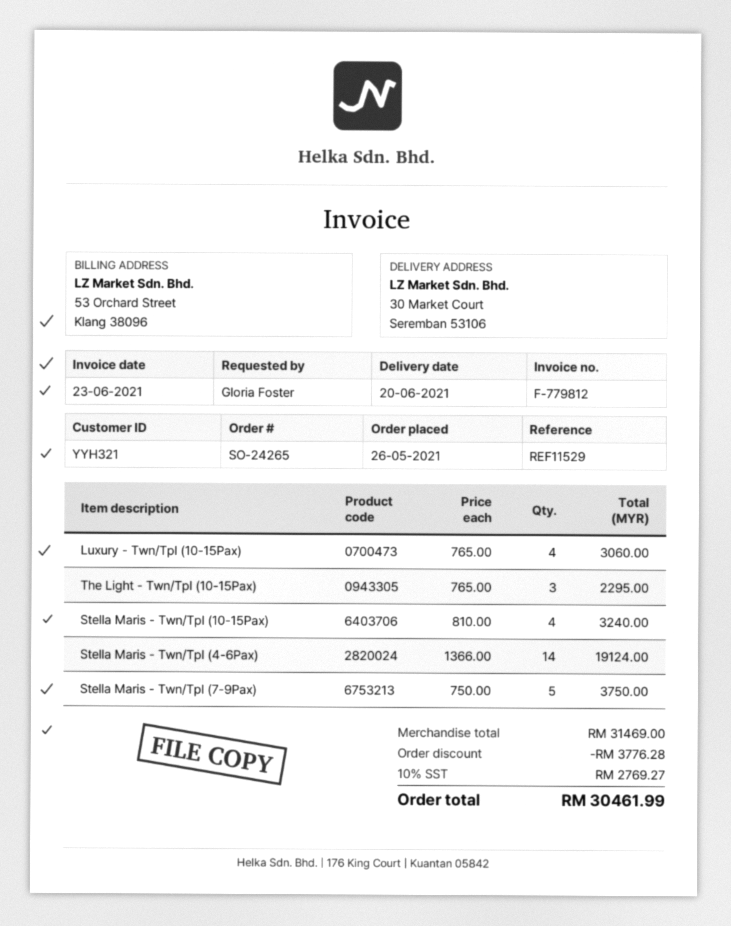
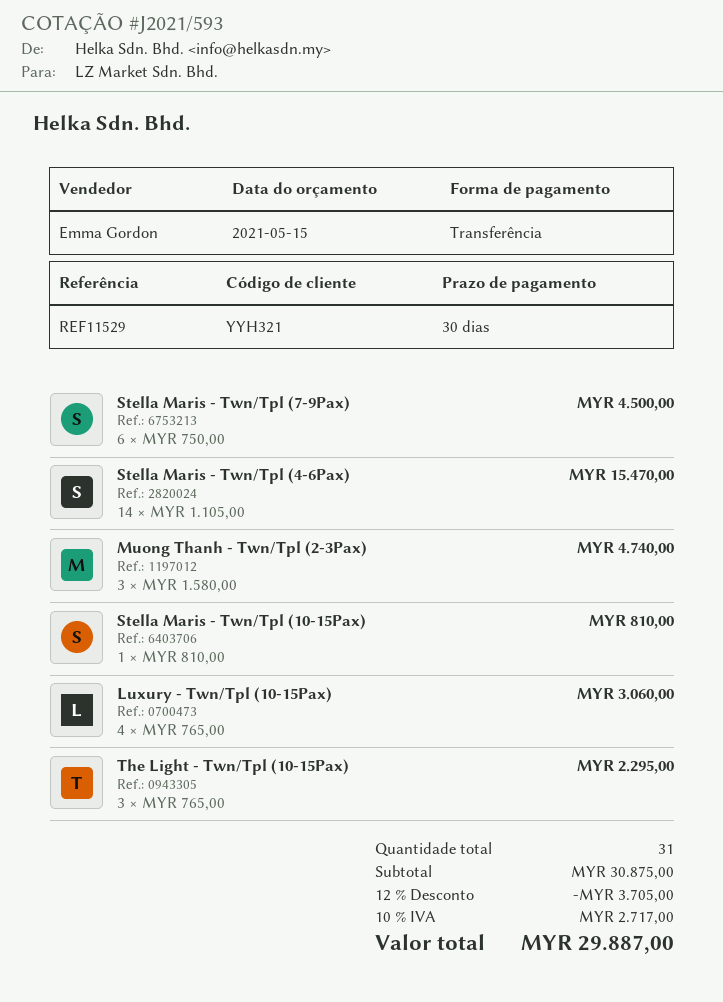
Stella Maris - Twn/Tpl (10-15Pax): 4 x 810.00 = 3240.00 -> 1 x 810.00 = 810.00
Stella Maris - Twn/Tpl (4-6Pax): 14 x 1366.00 = 19124.00 -> 14 x 1105.00 = 15470.00
Stella Maris - Twn/Tpl (7-9Pax): 5 x 750.00 = 3750.00 -> 6 x 750.00 = 4500.00
Muong Thanh - Twn/Tpl (2-3Pax): none -> 3 x 1580.00 = 4740.00
subtotal: 31469.00 -> 30875.00
discount: 3776.28 -> 3705.00
tax: 10% = 2769.27 -> 10% = 2717.00
total: 30461.99 -> 29887.00

